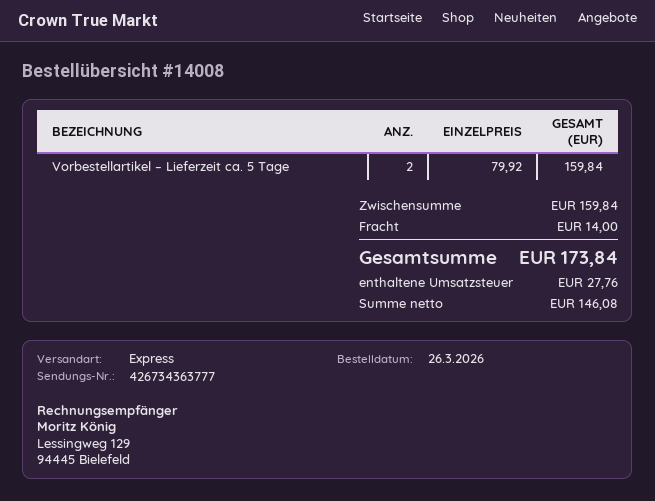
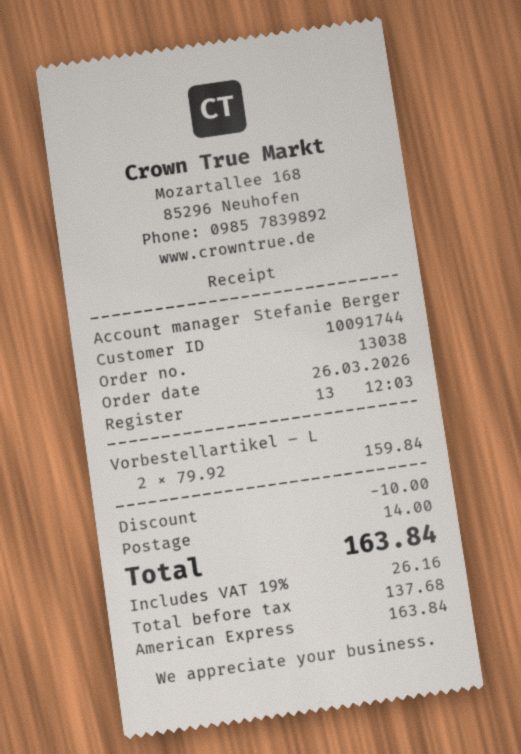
order number: 14008 -> 13038
discount: none -> 10.00
net: 146.08 -> 137.68
tax: 27.76 -> 26.16
total: 173.84 -> 163.84

